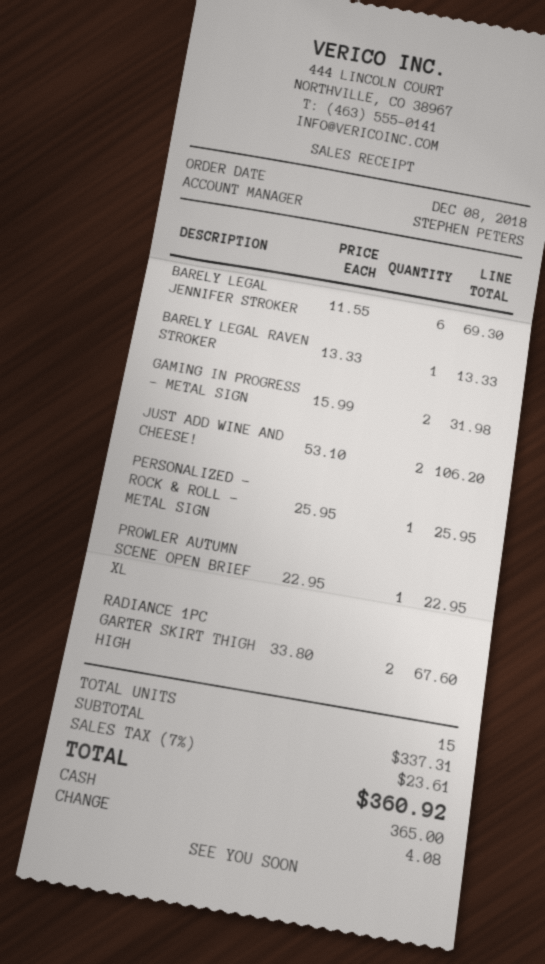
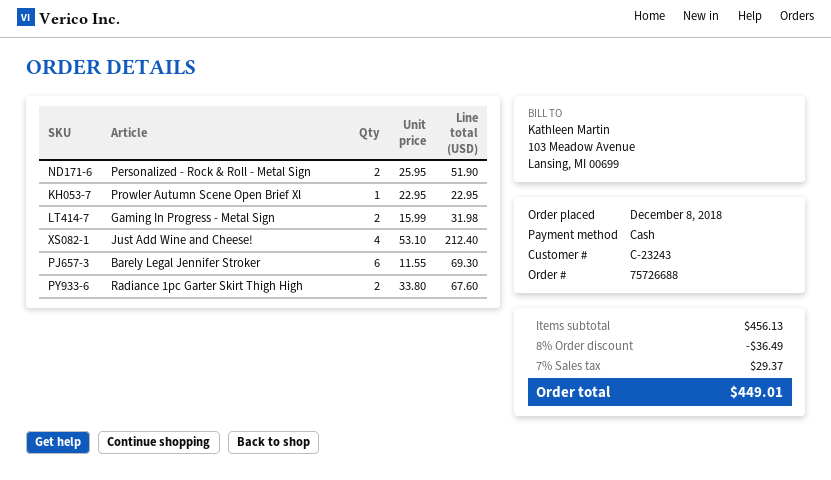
BARELY LEGAL RAVEN STROKER: 1 x 13.33 = 13.33 -> none
JUST ADD WINE AND CHEESE!: 2 x 53.10 = 106.20 -> 4 x 53.10 = 212.40
PERSONALIZED - ROCK & ROLL - METAL SIGN: 1 x 25.95 = 25.95 -> 2 x 25.95 = 51.90
subtotal: 337.31 -> 456.13
discount: none -> 8% = 36.49
tax: 7% = 23.61 -> 7% = 29.37
total: 360.92 -> 449.01

